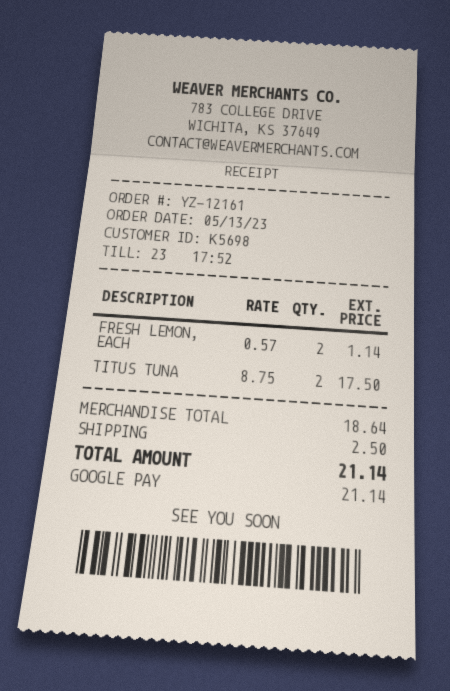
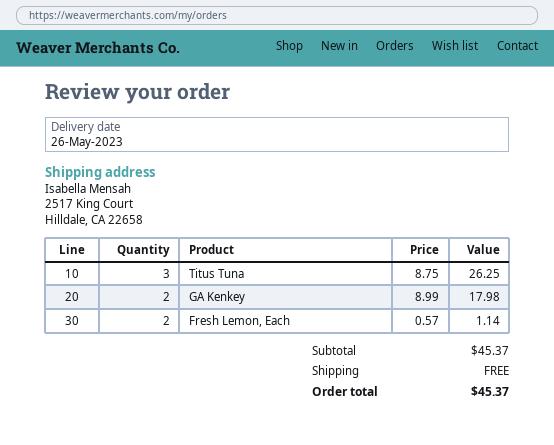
TITUS TUNA: 2 x 8.75 = 17.50 -> 3 x 8.75 = 26.25
GA Kenkey: none -> 2 x 8.99 = 17.98
subtotal: 18.64 -> 45.37
shipping: 2.50 -> 0.00
total: 21.14 -> 45.37

